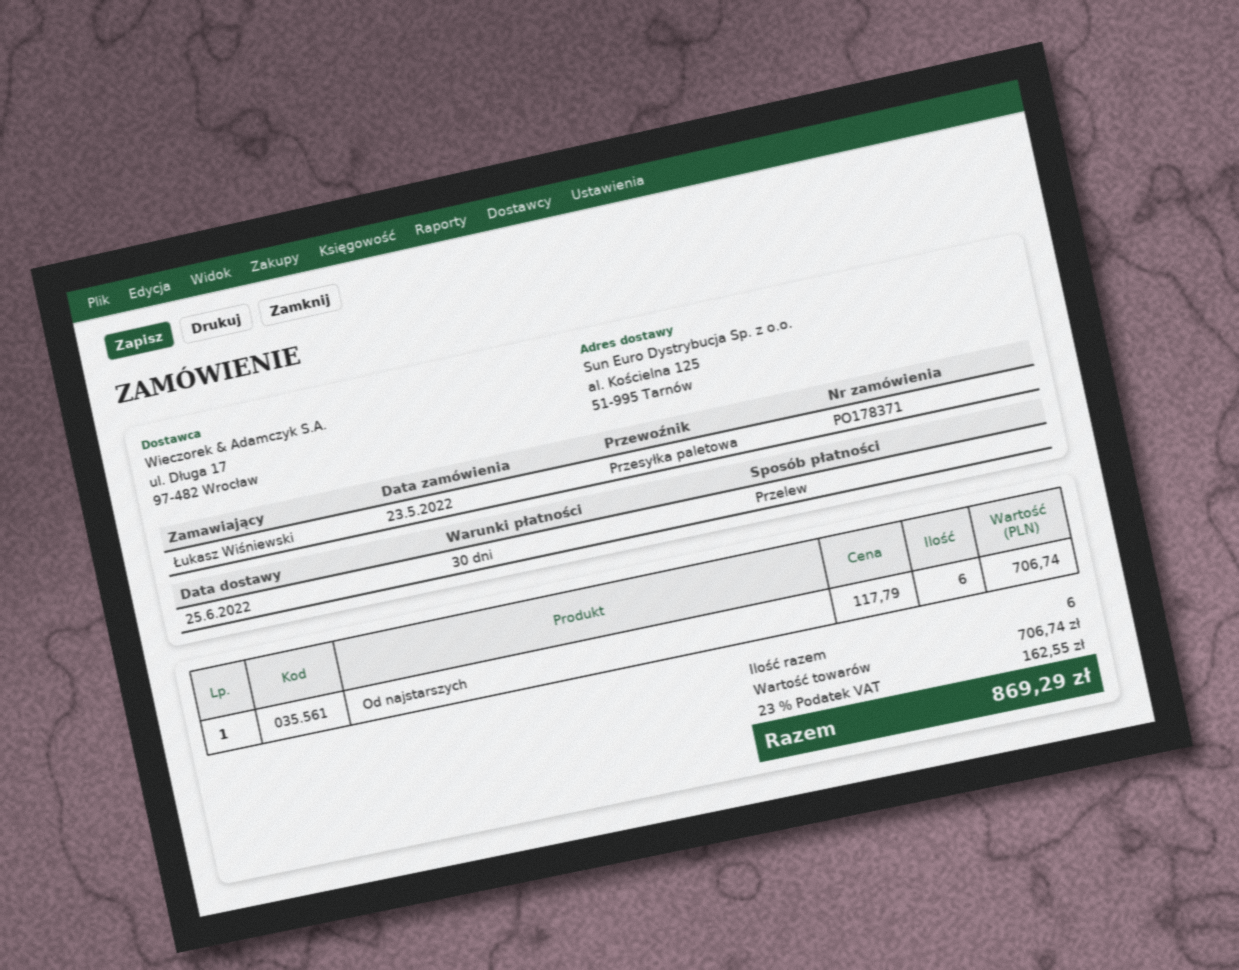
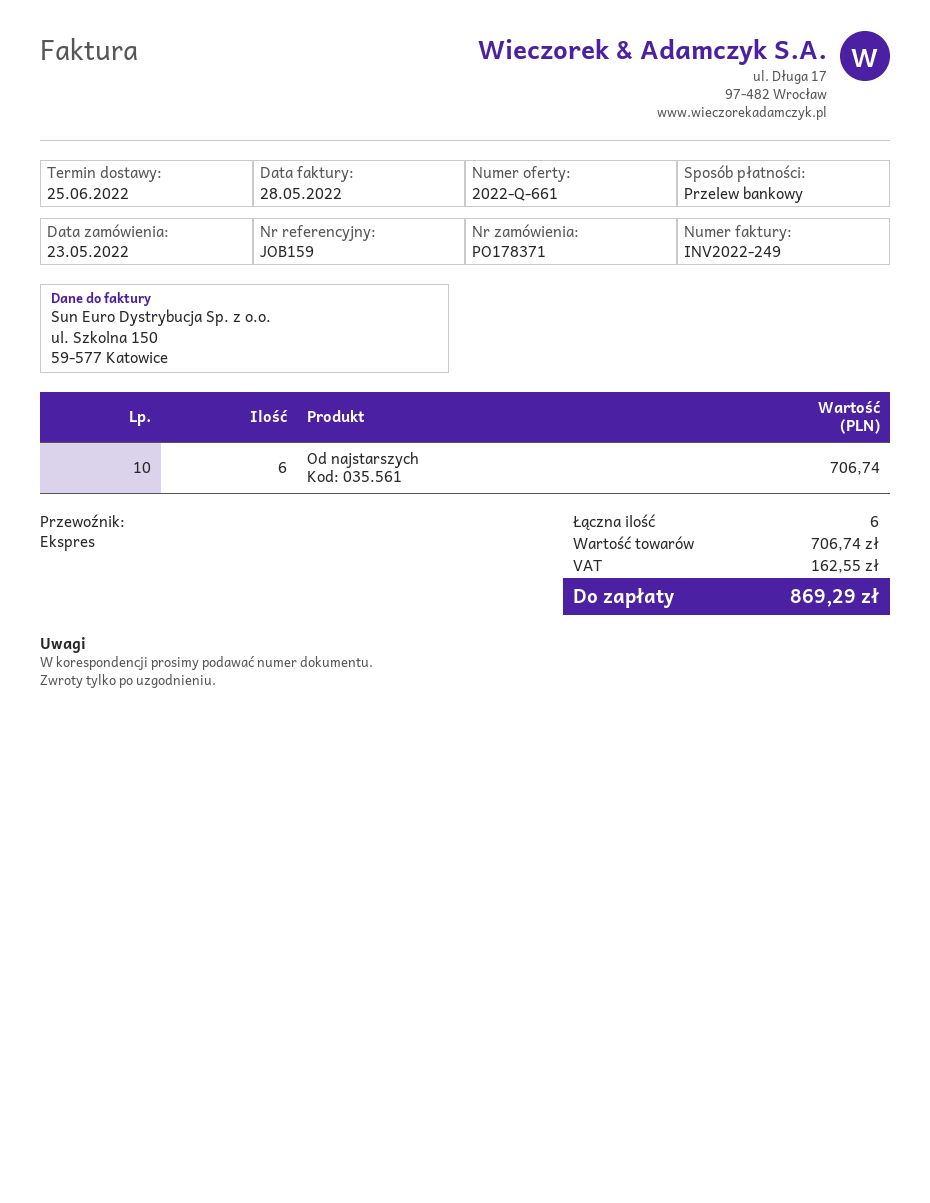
shipping method: pallet freight -> express

